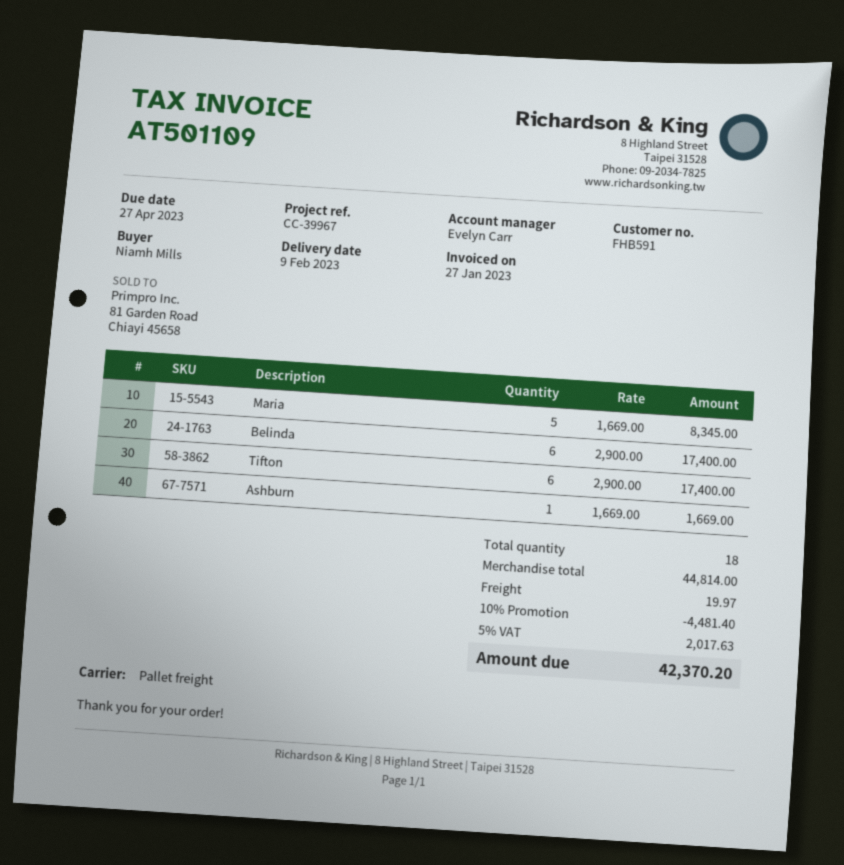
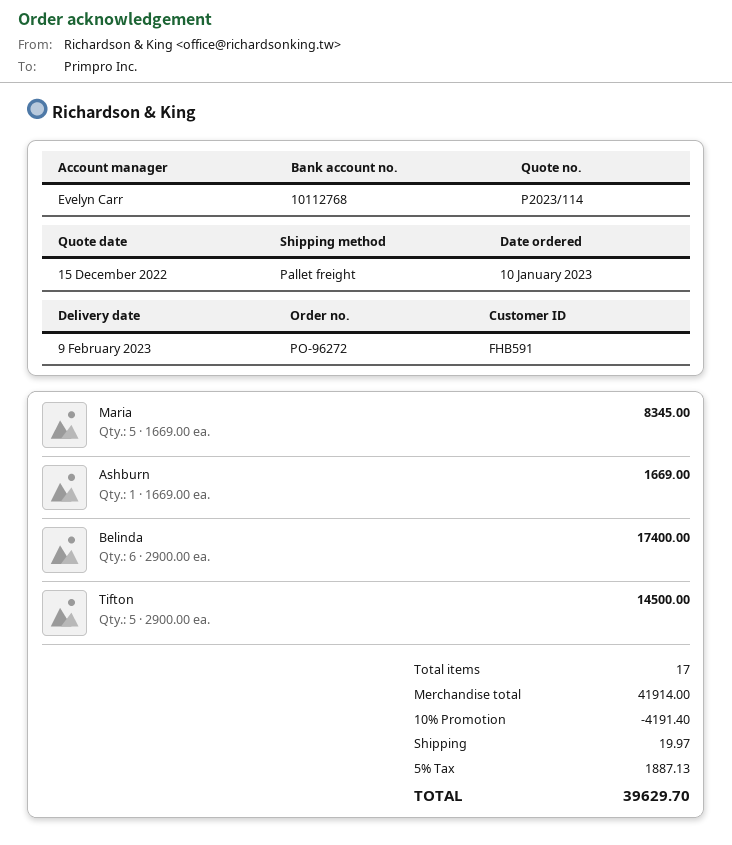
Tifton: 6 x 2900.00 = 17400.00 -> 5 x 2900.00 = 14500.00
total quantity: 18 -> 17
subtotal: 44814.00 -> 41914.00
discount: 10% = 4481.40 -> 10% = 4191.40
tax: 5% = 2017.63 -> 5% = 1887.13
total: 42370.20 -> 39629.70

